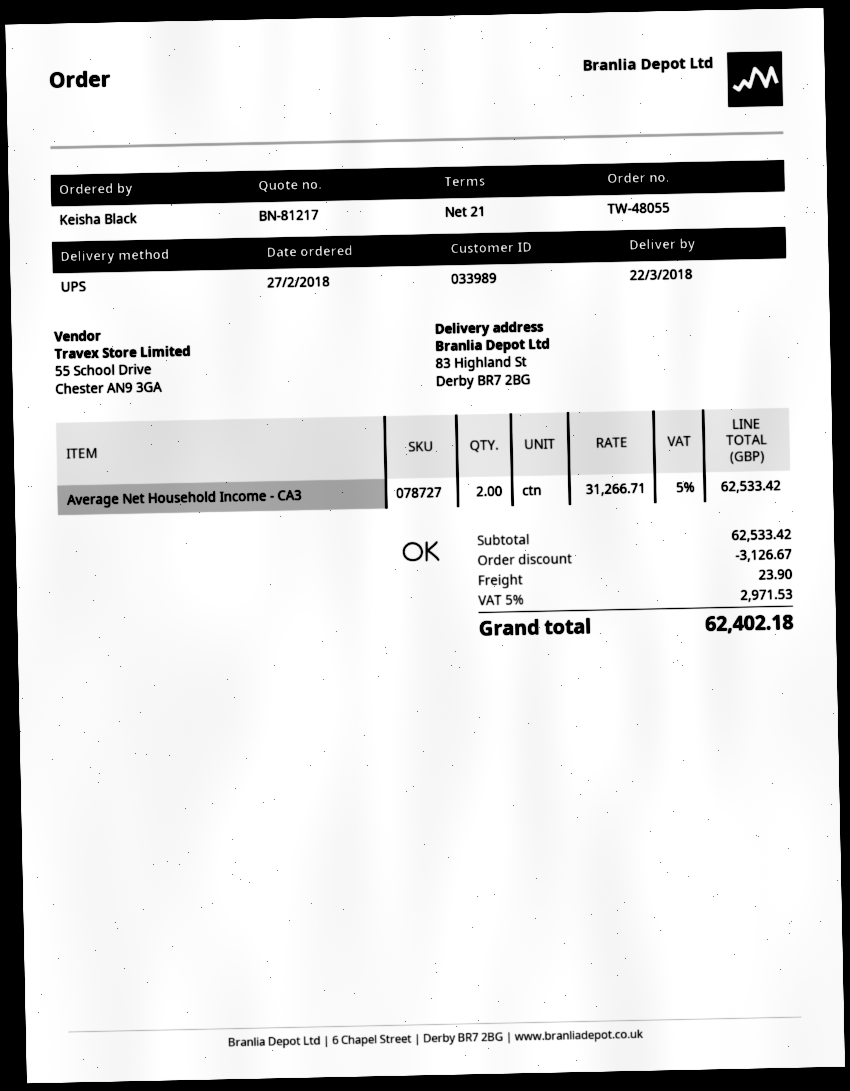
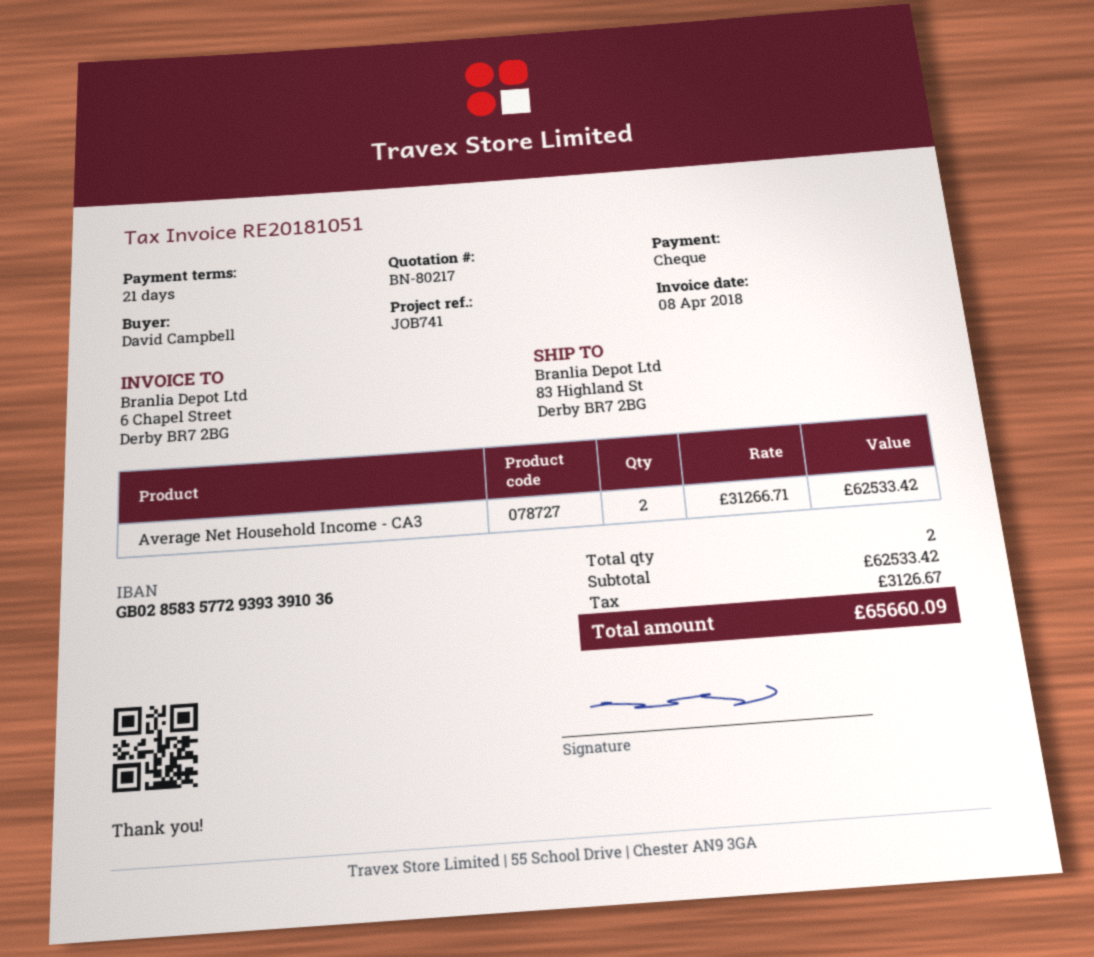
quote number: BN-81217 -> BN-80217
ordered by: Keisha Black -> David Campbell
discount: 3126.67 -> none
shipping: 23.90 -> none
tax: 2971.53 -> 3126.67
total: 62402.18 -> 65660.09

